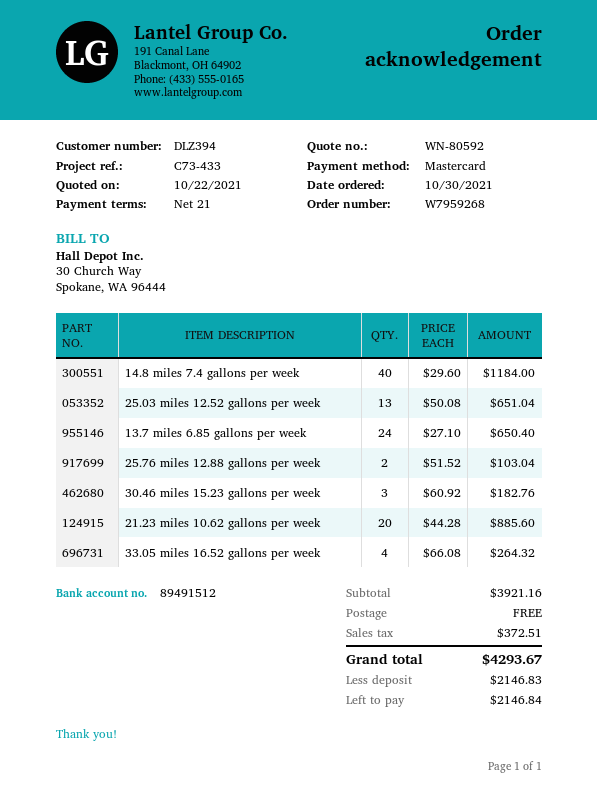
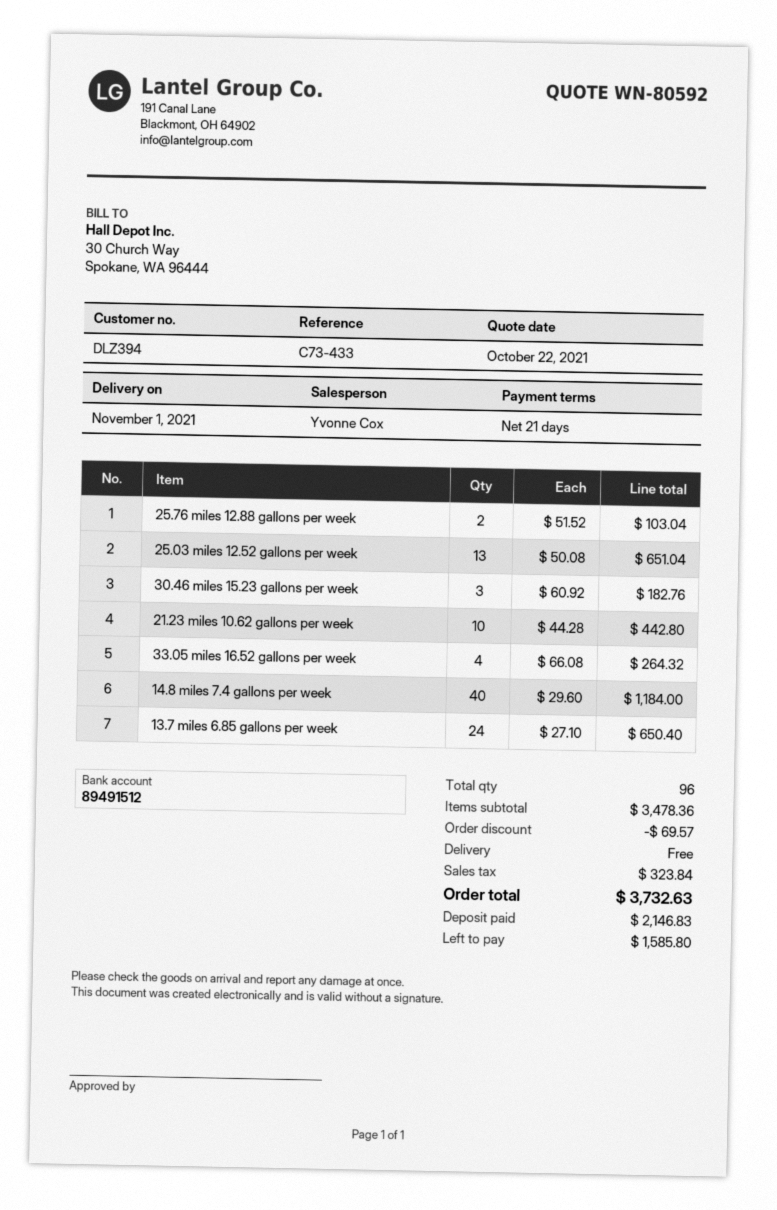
21.23 miles 10.62 gallons per week: 20 x 44.28 = 885.60 -> 10 x 44.28 = 442.80
subtotal: 3921.16 -> 3478.36
discount: none -> 69.57
tax: 372.51 -> 323.84
total: 4293.67 -> 3732.63
balance: 2146.84 -> 1585.80

